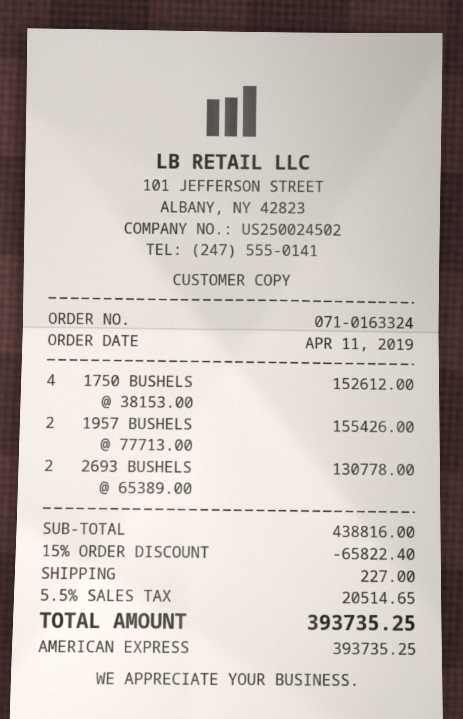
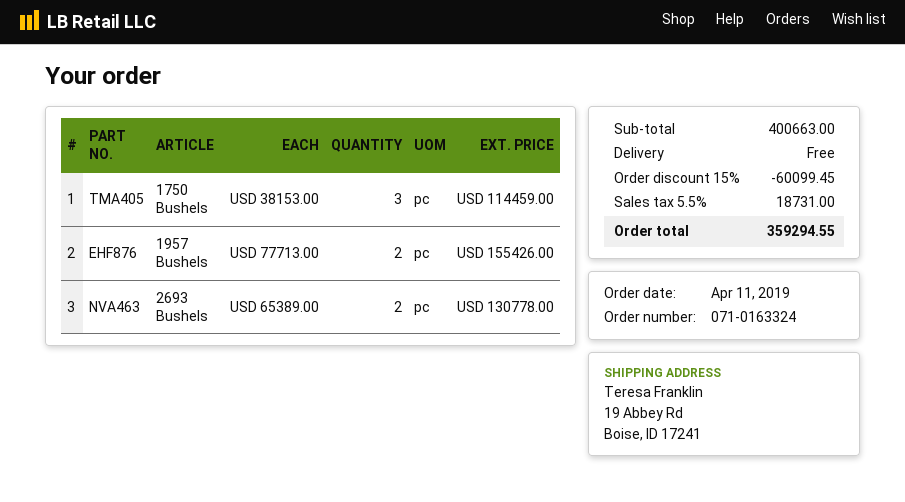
1750 BUSHELS: 4 x 38153.00 = 152612.00 -> 3 x 38153.00 = 114459.00
subtotal: 438816.00 -> 400663.00
discount: 15% = 65822.40 -> 15% = 60099.45
shipping: 227.00 -> 0.00
tax: 5.5% = 20514.65 -> 5.5% = 18731.00
total: 393735.25 -> 359294.55

